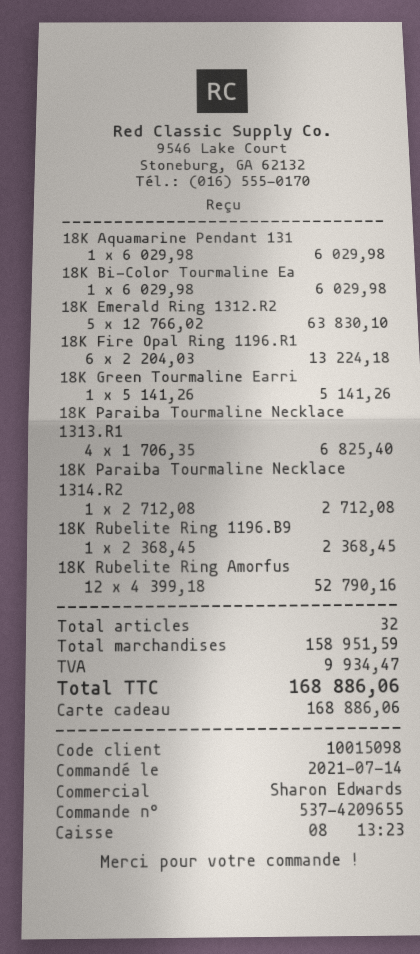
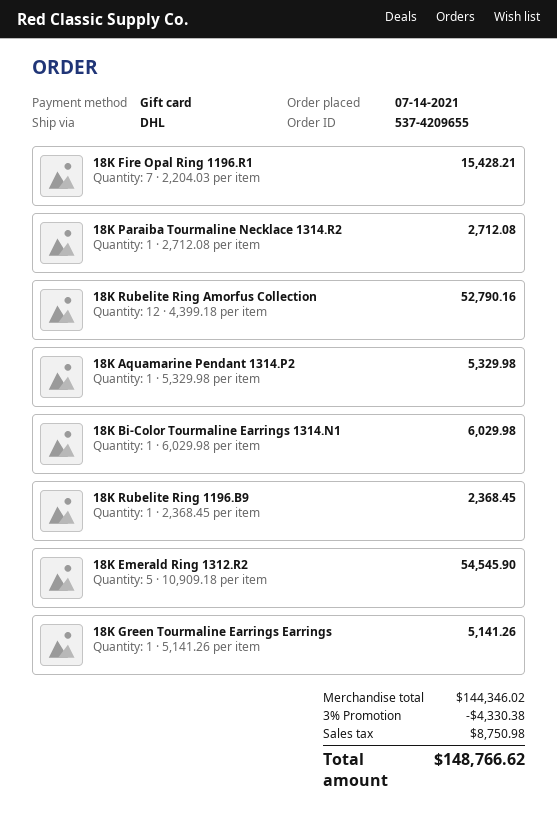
18K Aquamarine Pendant 131: 1 x 6029.98 = 6029.98 -> 1 x 5329.98 = 5329.98
18K Emerald Ring 1312.R2: 5 x 12766.02 = 63830.10 -> 5 x 10909.18 = 54545.90
18K Fire Opal Ring 1196.R1: 6 x 2204.03 = 13224.18 -> 7 x 2204.03 = 15428.21
18K Paraiba Tourmaline Necklace 1313.R1: 4 x 1706.35 = 6825.40 -> none
subtotal: 158951.59 -> 144346.02
discount: none -> 3% = 4330.38
tax: 9934.47 -> 8750.98
total: 168886.06 -> 148766.62

